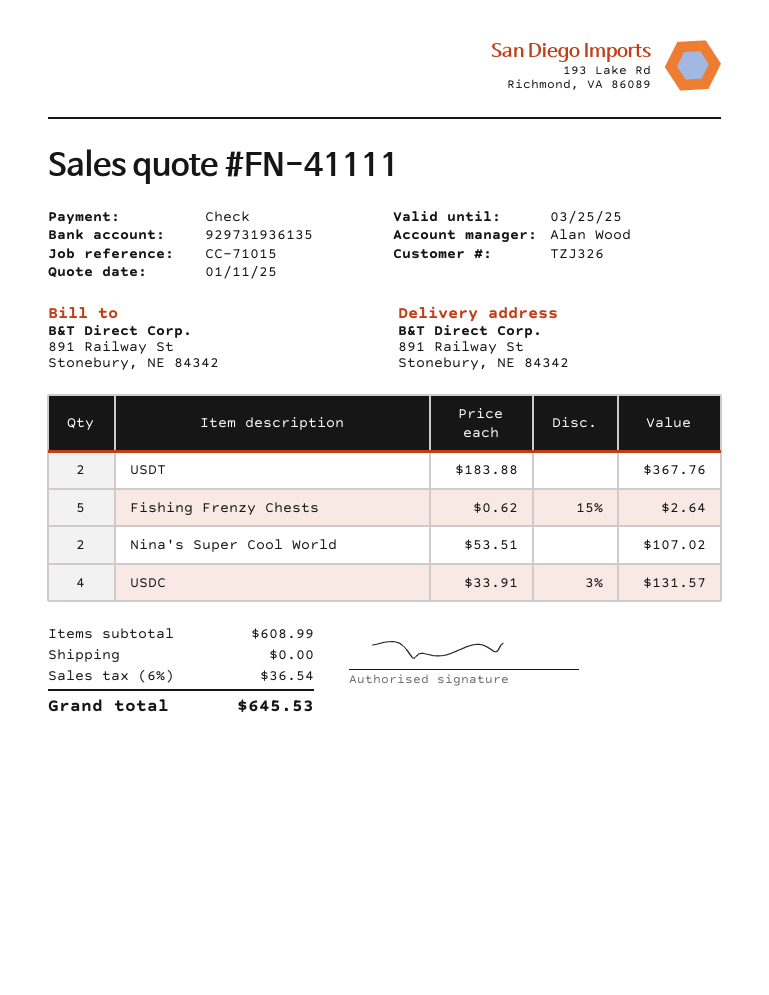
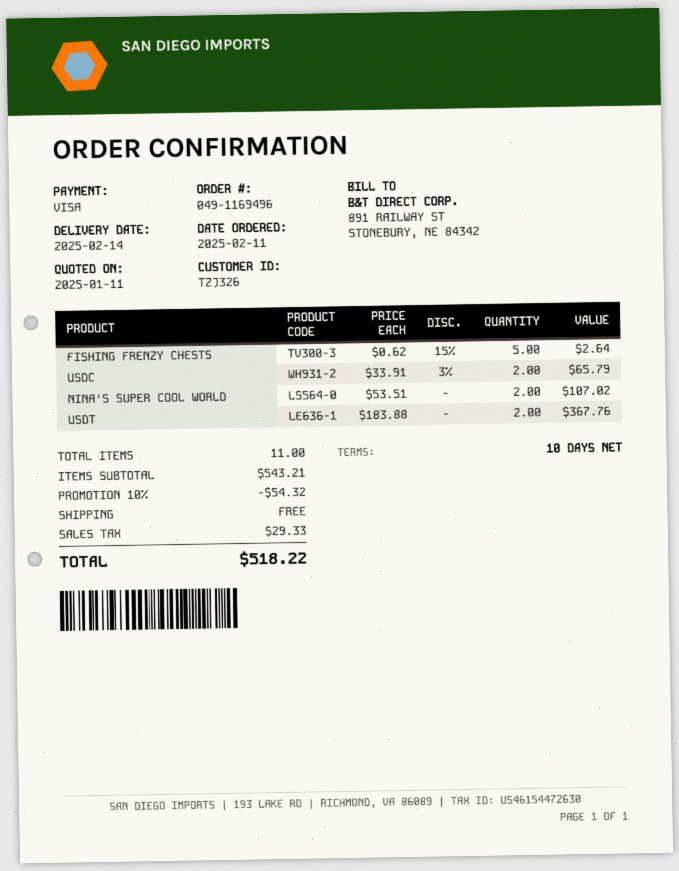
payment method: cheque -> Visa
USDC: 4 x 33.91 - 3% = 131.57 -> 2 x 33.91 - 3% = 65.79
subtotal: 608.99 -> 543.21
discount: none -> 10% = 54.32
tax: 36.54 -> 29.33
total: 645.53 -> 518.22

